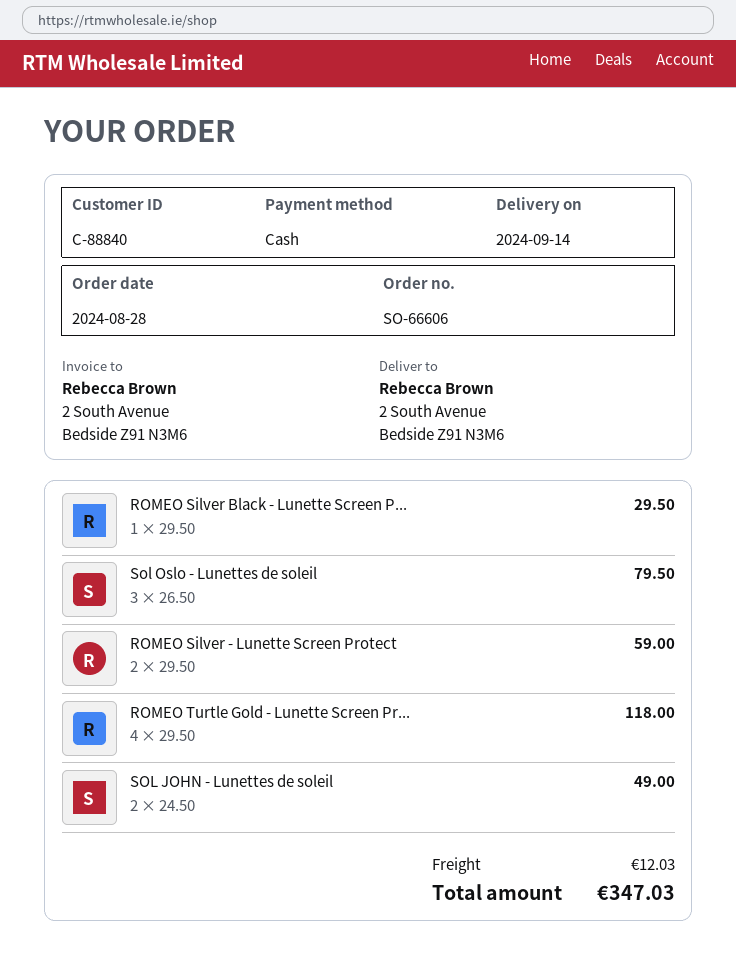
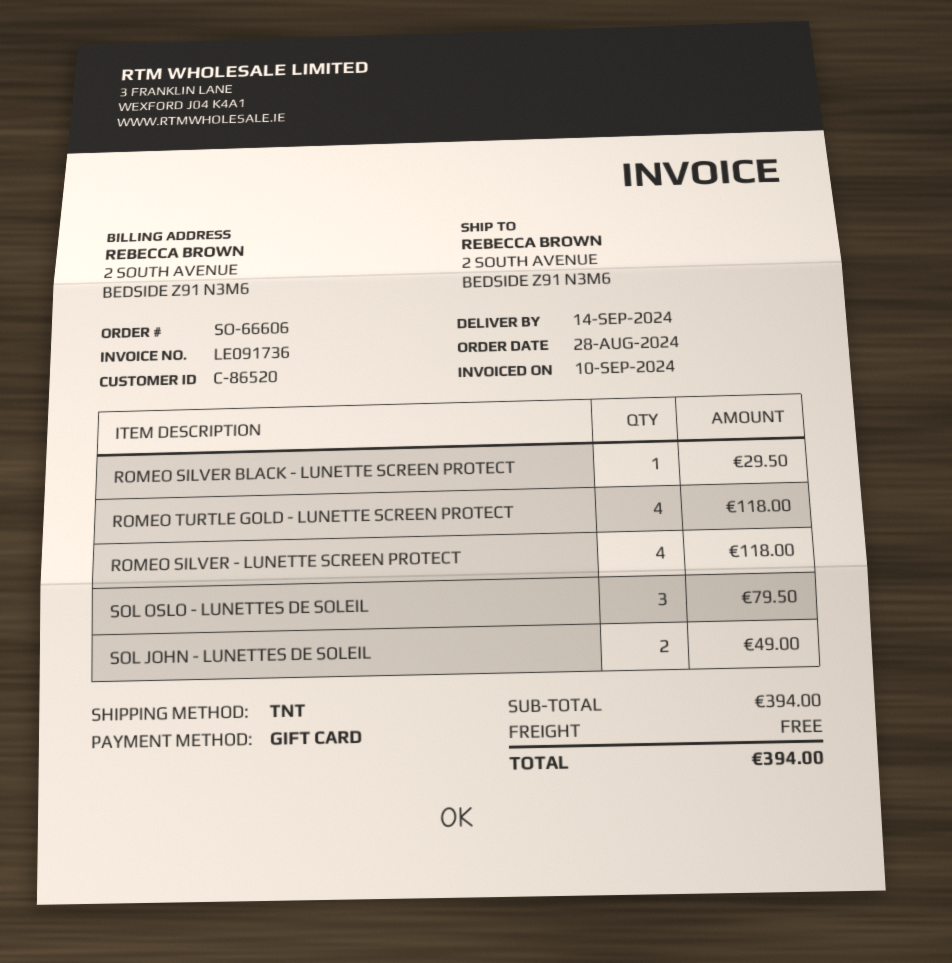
customer number: C-88840 -> C-86520
payment method: cash -> gift card
ROMEO Silver - Lunette Screen Protect: 2 for 59.00 -> 4 for 118.00
shipping: 12.03 -> 0.00
total: 347.03 -> 394.00

